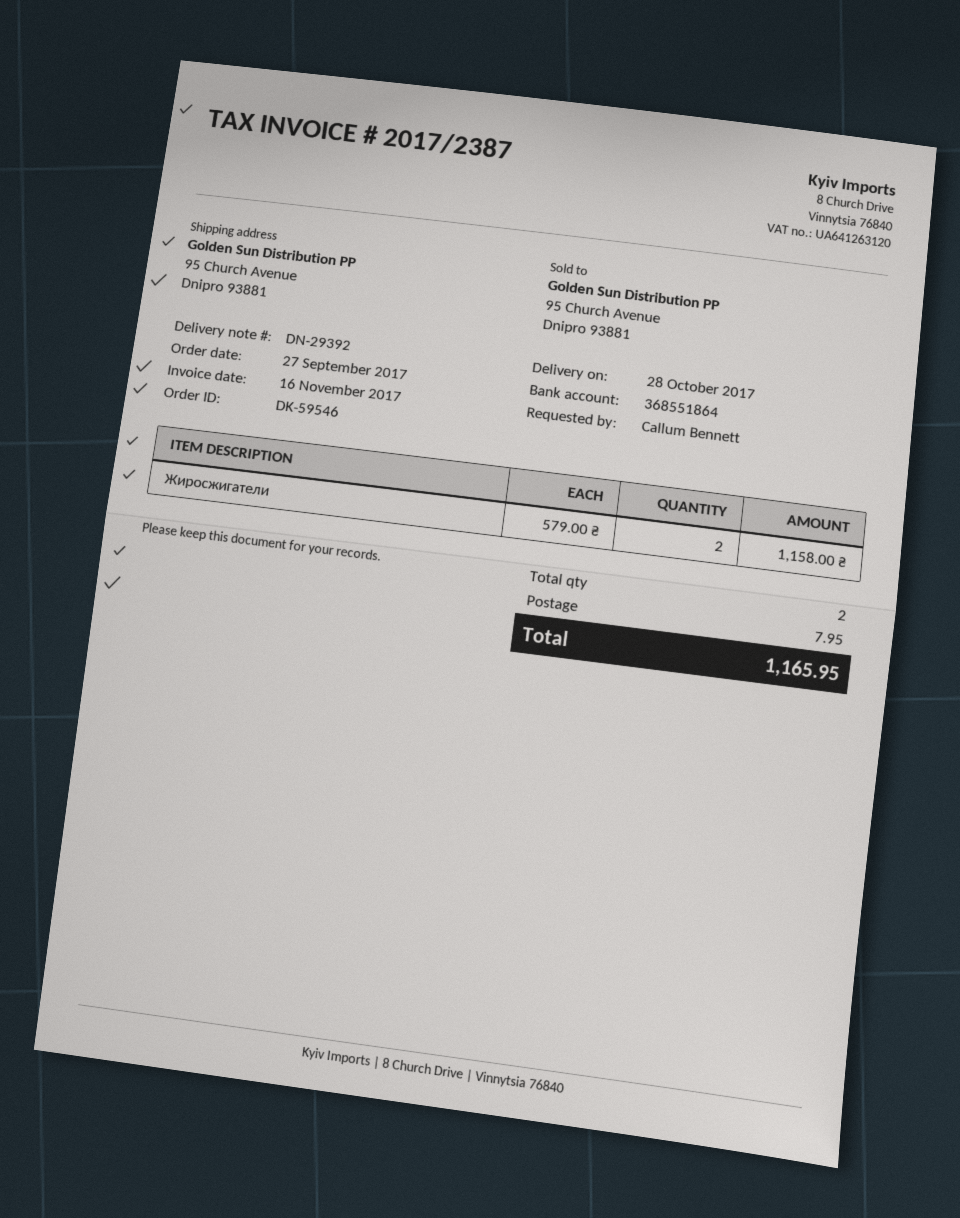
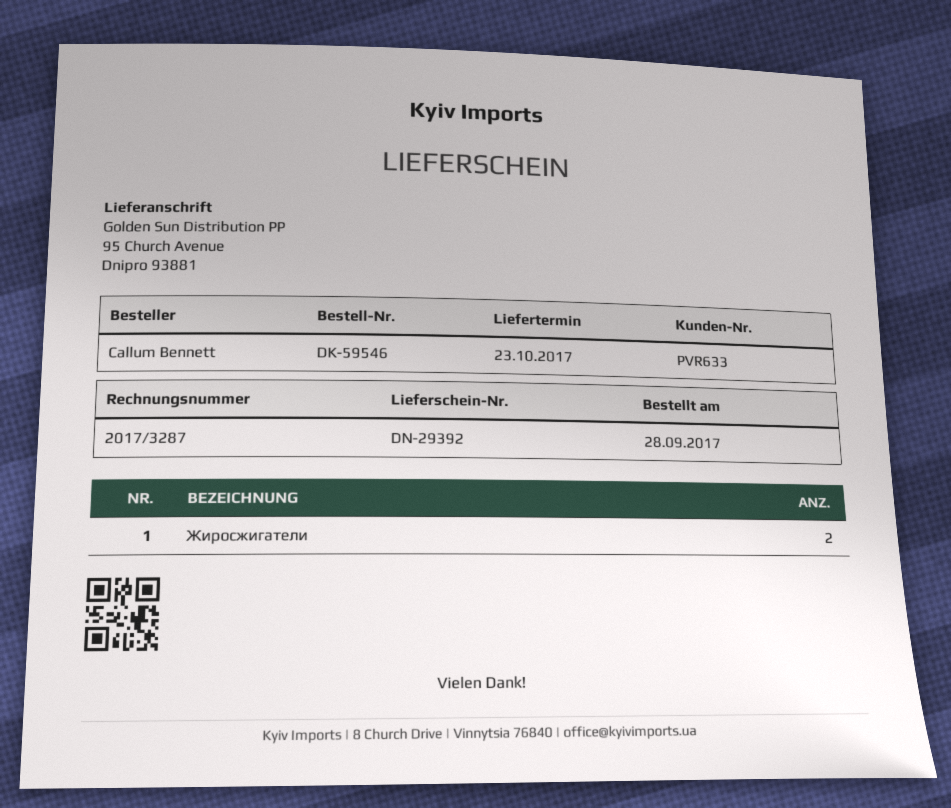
order date: 2017-09-27 -> 2017-09-28
delivery date: 2017-10-28 -> 2017-10-23
invoice number: 2017/2387 -> 2017/3287

